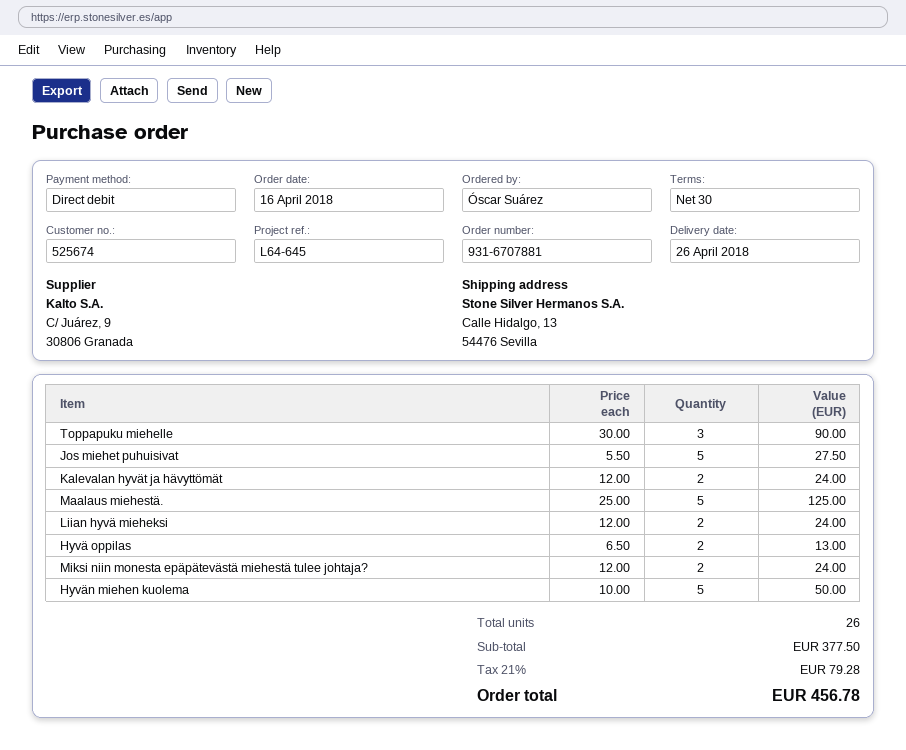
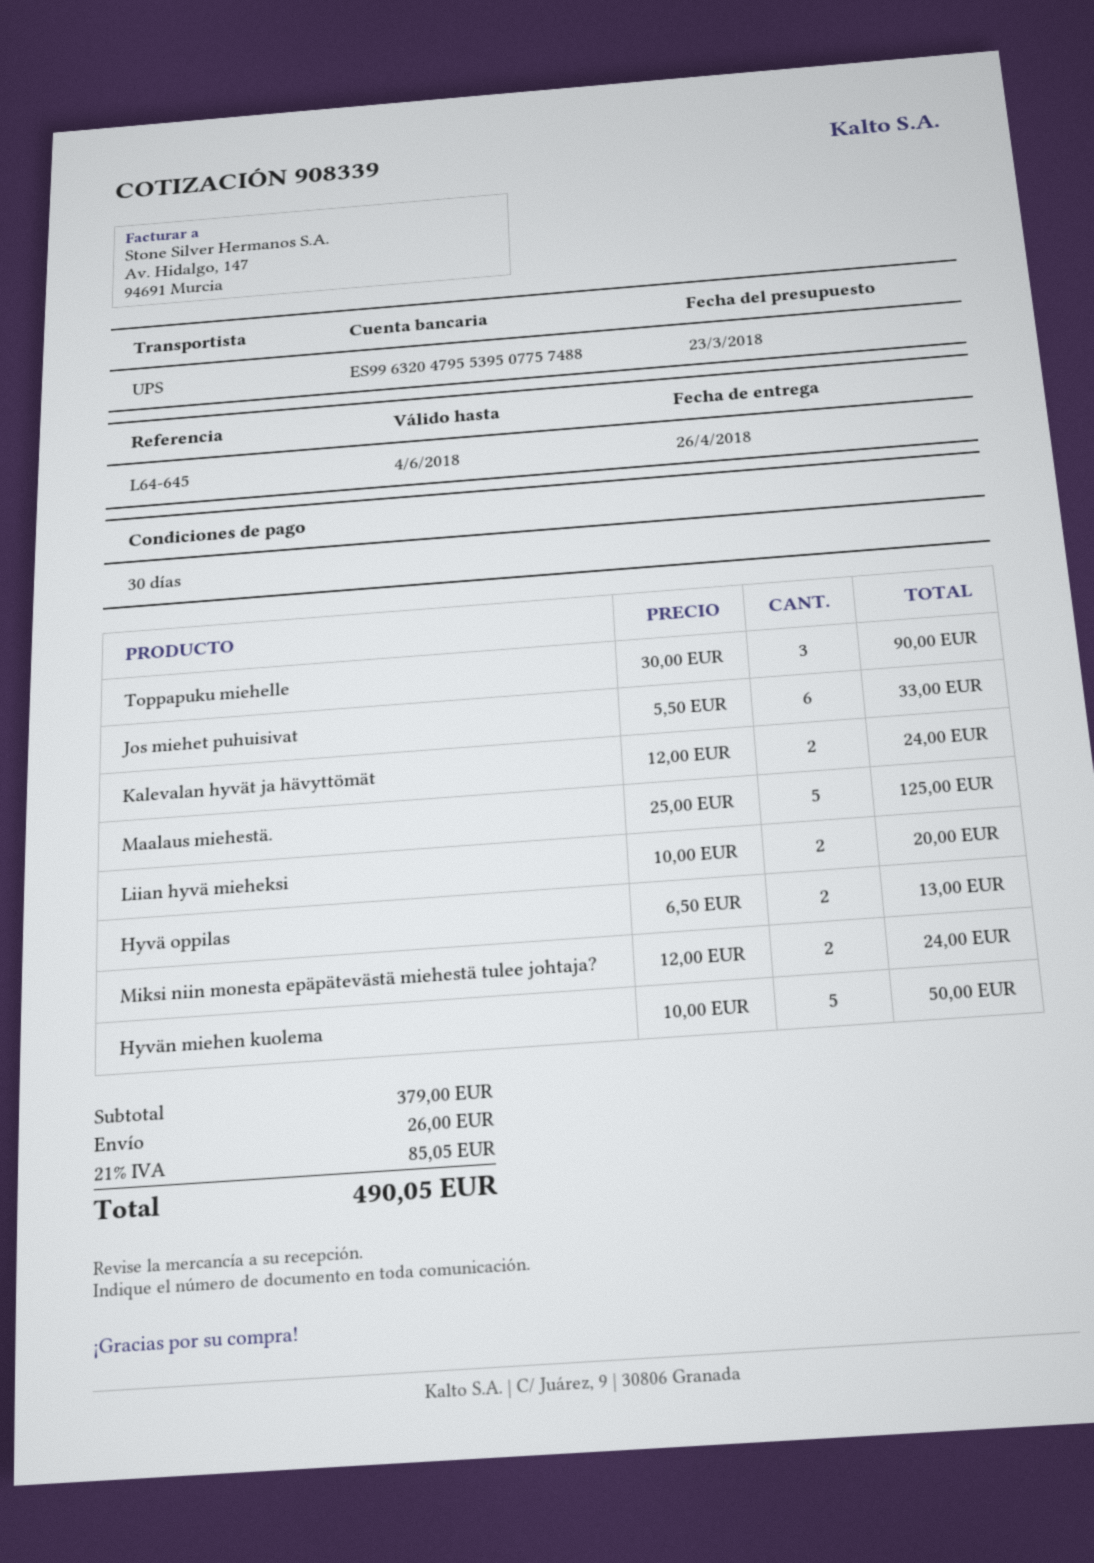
Jos miehet puhuisivat: 5 x 5.50 = 27.50 -> 6 x 5.50 = 33.00
Liian hyvä mieheksi: 2 x 12.00 = 24.00 -> 2 x 10.00 = 20.00
subtotal: 377.50 -> 379.00
shipping: none -> 26.00
tax: 21% = 79.28 -> 21% = 85.05
total: 456.78 -> 490.05

